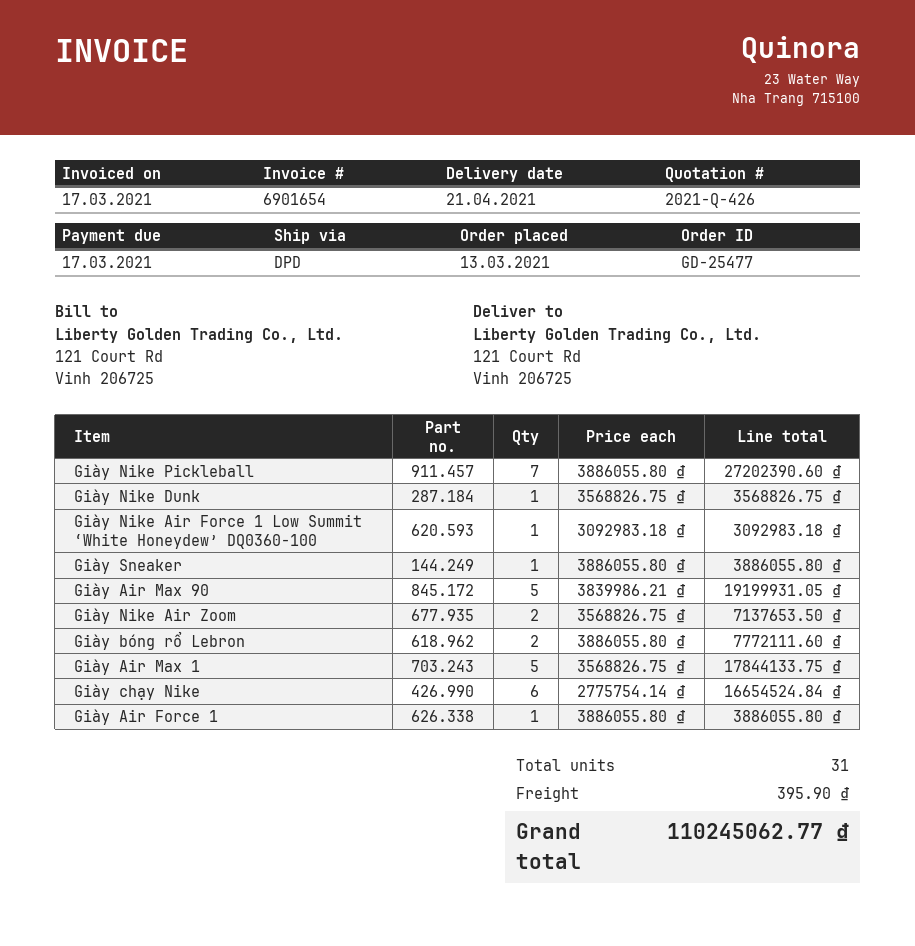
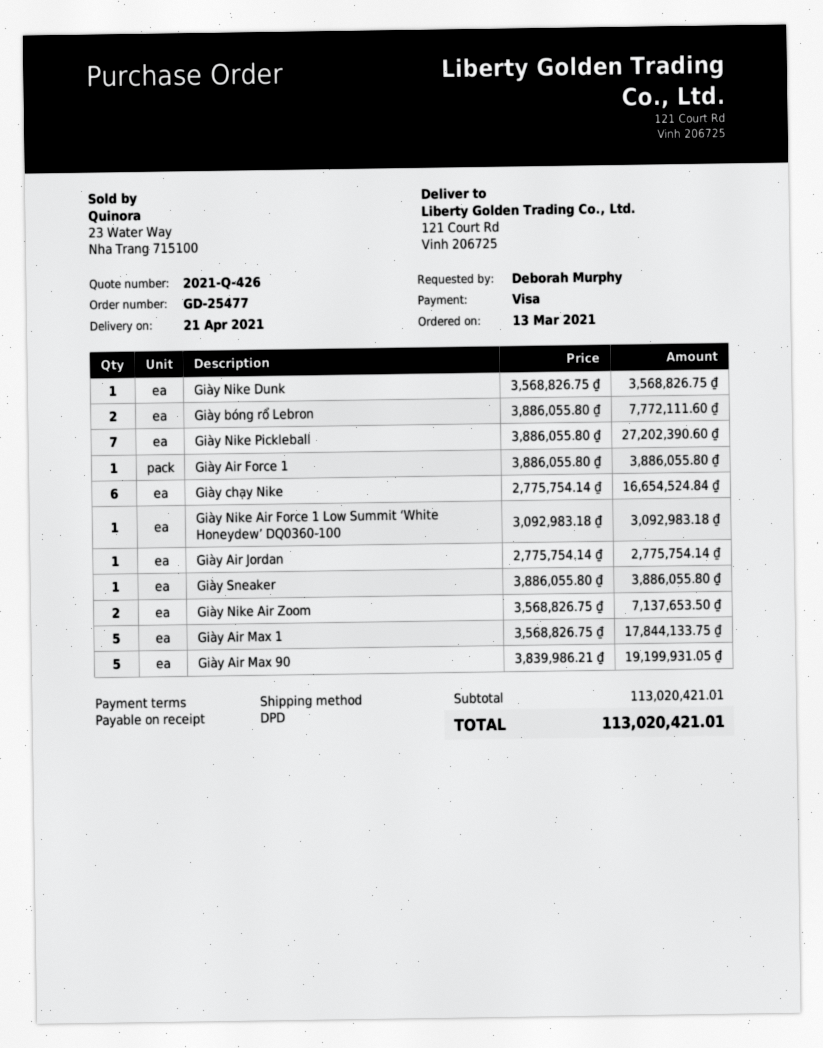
Giày Air Jordan: none -> 1 x 2775754.14 = 2775754.14
shipping: 395.90 -> none
total: 110245062.77 -> 113020421.01

